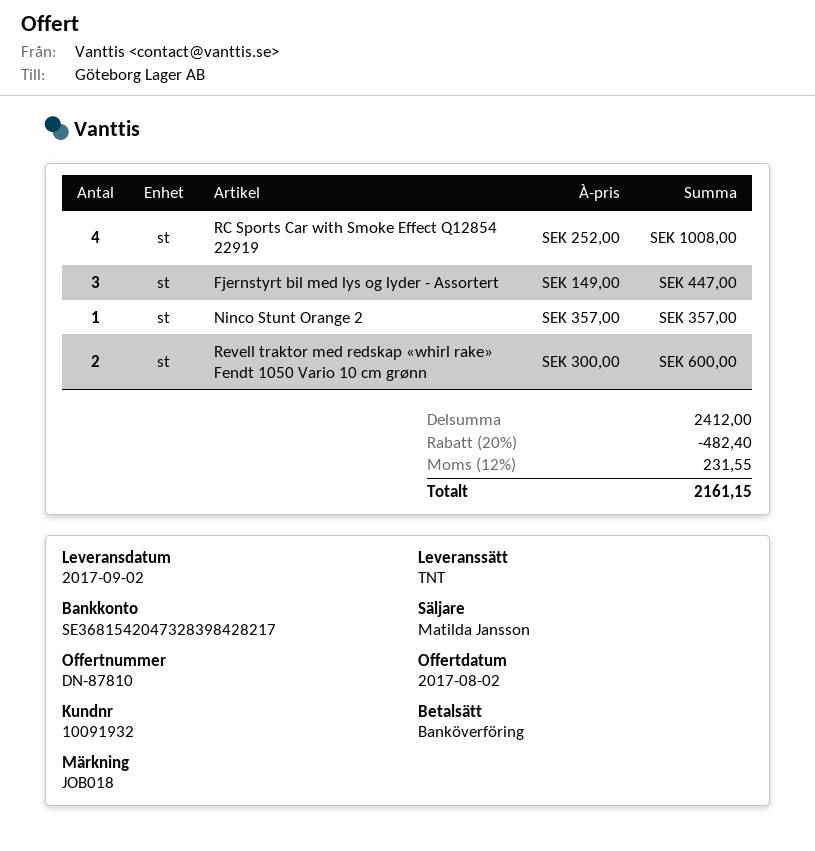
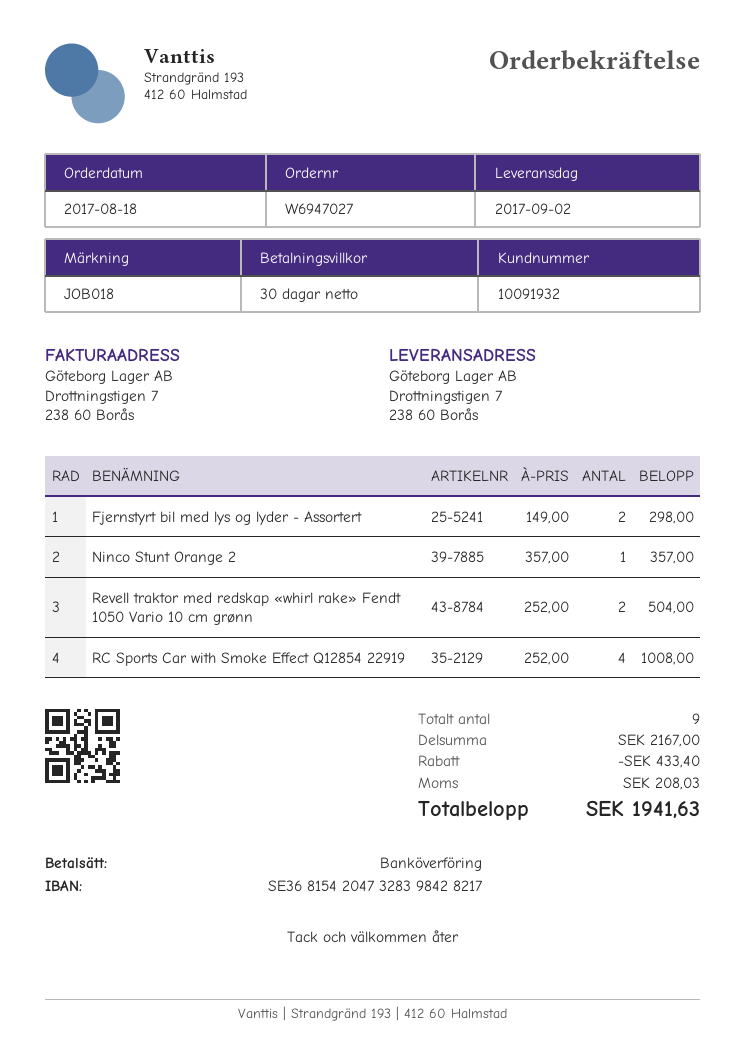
Fjernstyrt bil med lys og lyder - Assortert: 3 x 149.00 = 447.00 -> 2 x 149.00 = 298.00
Revell traktor med redskap «whirl rake» Fendt 1050 Vario 10 cm grønn: 2 x 300.00 = 600.00 -> 2 x 252.00 = 504.00
subtotal: 2412.00 -> 2167.00
discount: 482.40 -> 433.40
tax: 231.55 -> 208.03
total: 2161.15 -> 1941.63

